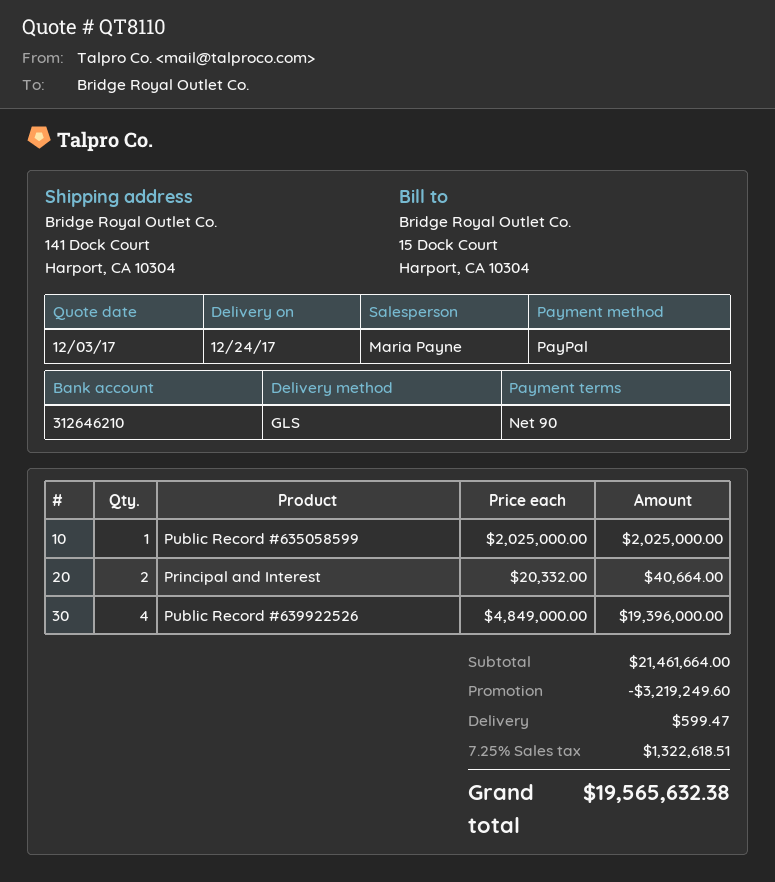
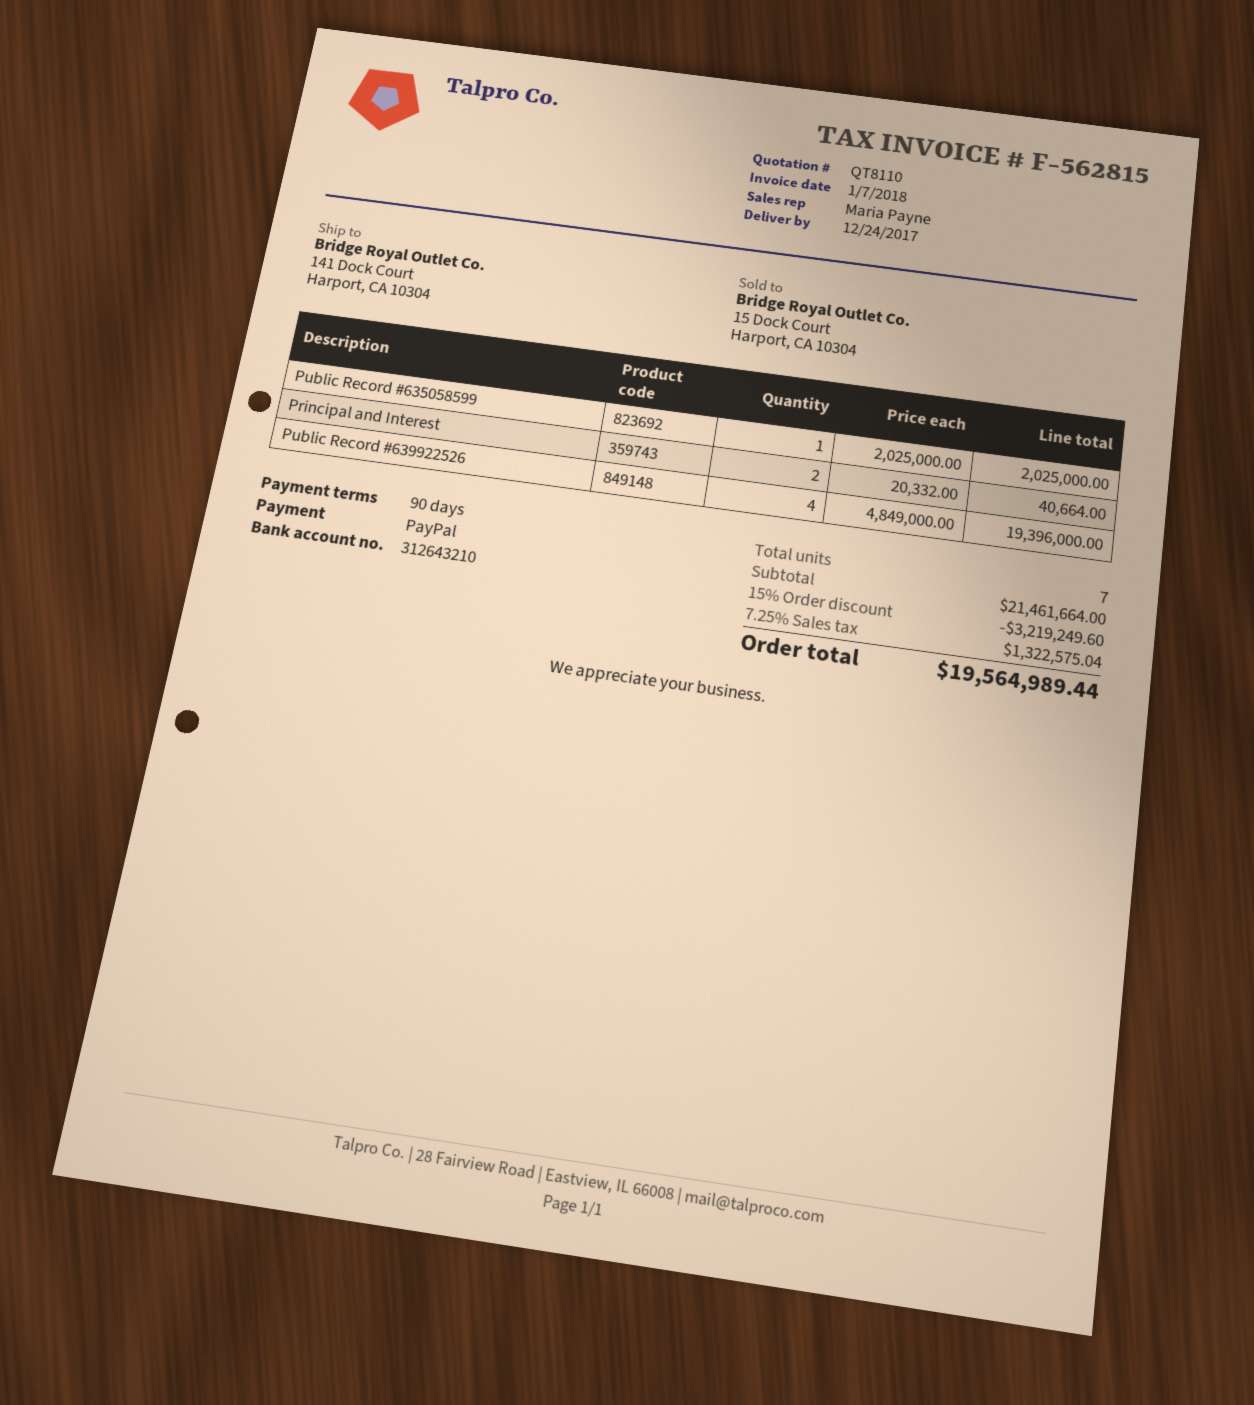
bank account: 312646210 -> 312643210
shipping: 599.47 -> none
tax: 7.25% = 1322618.51 -> 7.25% = 1322575.04
total: 19565632.38 -> 19564989.44

